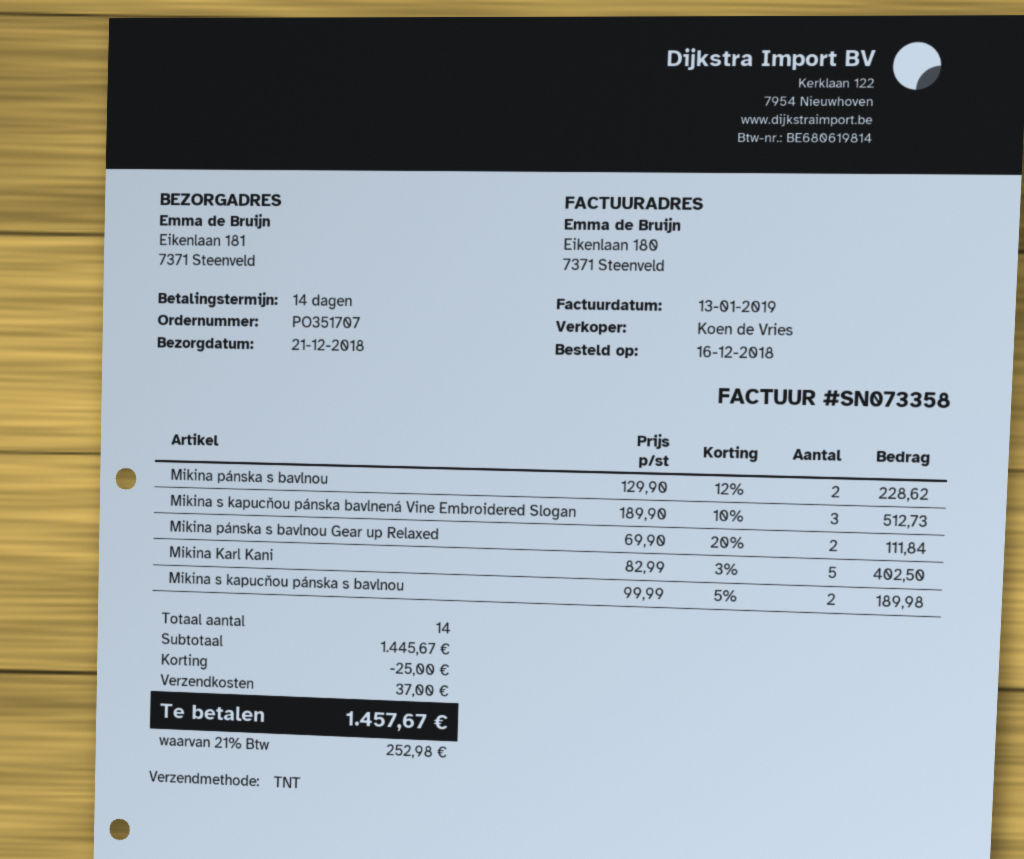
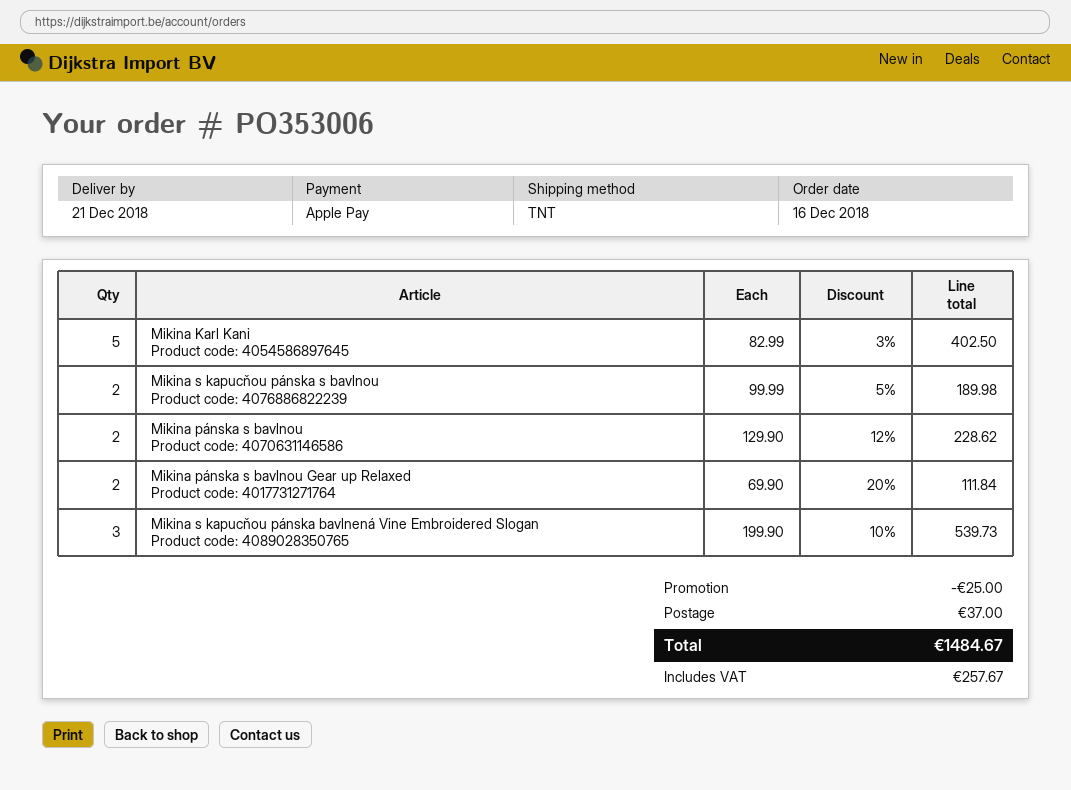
order number: PO351707 -> PO353006
Mikina s kapucňou pánska bavlnená Vine Embroidered Slogan: 3 x 189.90 - 10% = 512.73 -> 3 x 199.90 - 10% = 539.73
tax: 252.98 -> 257.67
total: 1457.67 -> 1484.67

